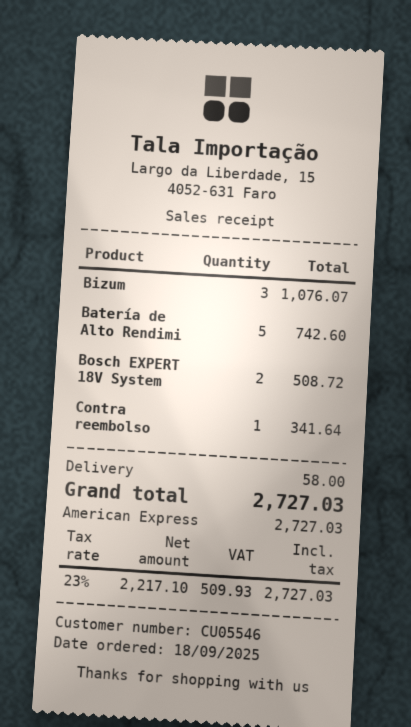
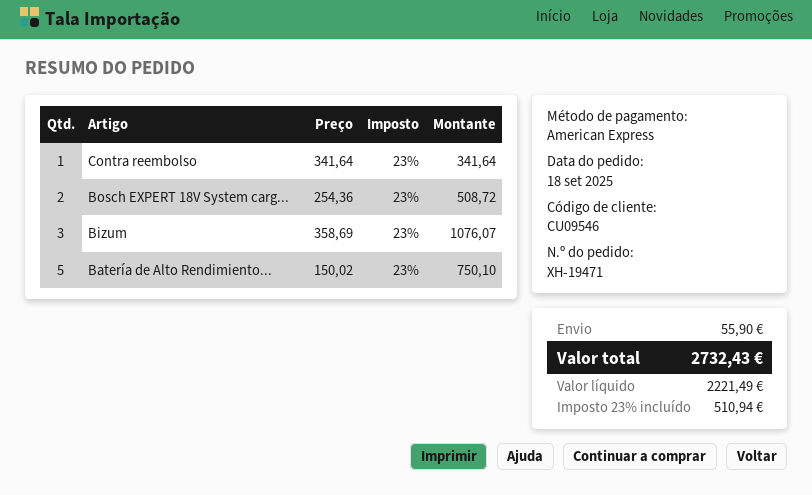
customer number: CU05546 -> CU09546
Batería de Alto Rendimi: 5 for 742.60 -> 5 for 750.10
shipping: 58.00 -> 55.90
net: 2217.10 -> 2221.49
tax: 23% = 509.93 -> 23% = 510.94
total: 2727.03 -> 2732.43

